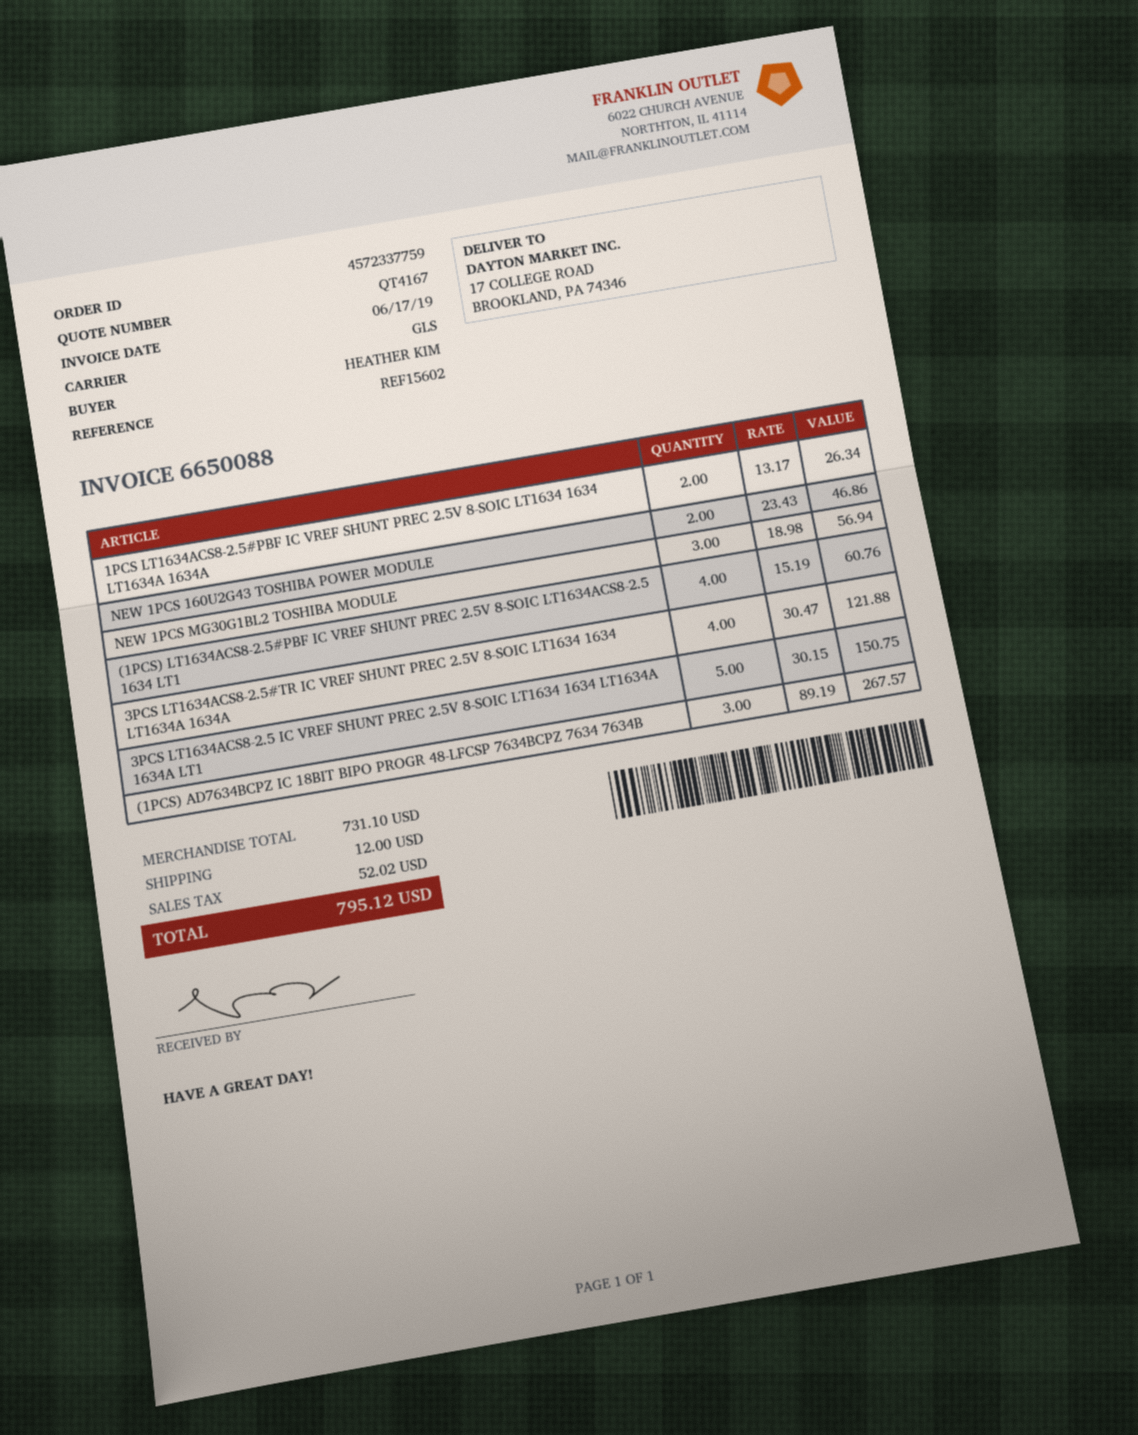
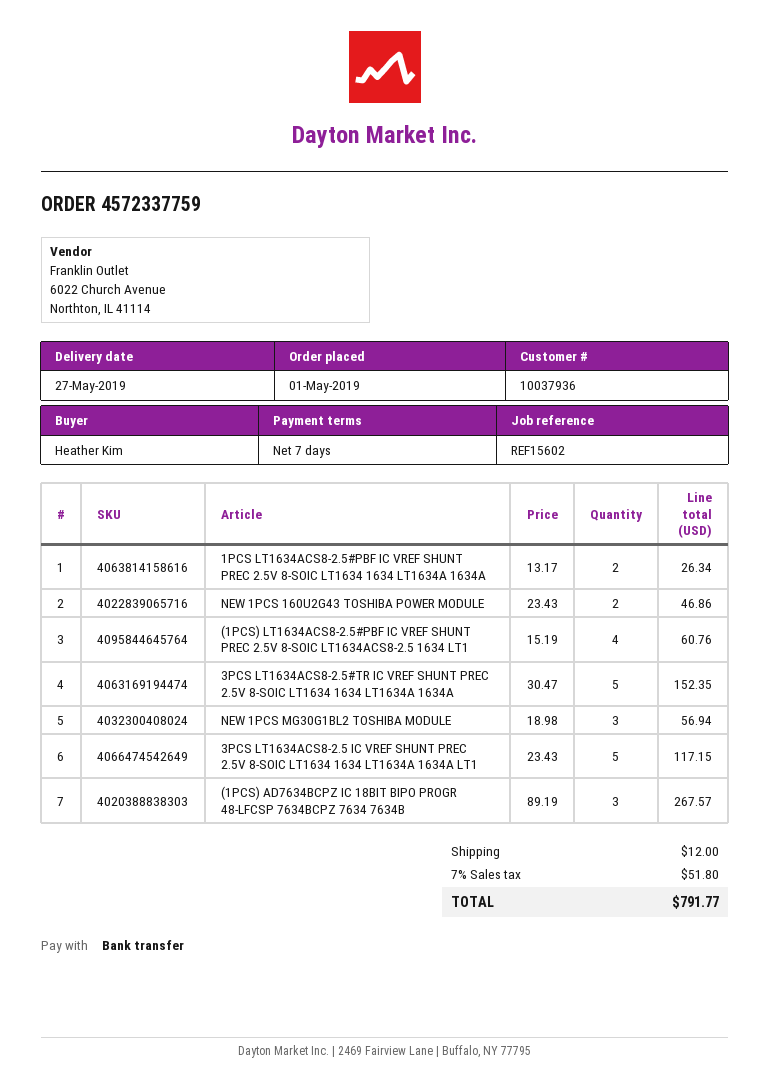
3PCS LT1634ACS8-2.5#TR IC VREF SHUNT PREC 2.5V 8-SOIC LT1634 1634 LT1634A 1634A: 4 x 30.47 = 121.88 -> 5 x 30.47 = 152.35
3PCS LT1634ACS8-2.5 IC VREF SHUNT PREC 2.5V 8-SOIC LT1634 1634 LT1634A 1634A LT1: 5 x 30.15 = 150.75 -> 5 x 23.43 = 117.15
tax: 52.02 -> 51.80
total: 795.12 -> 791.77

